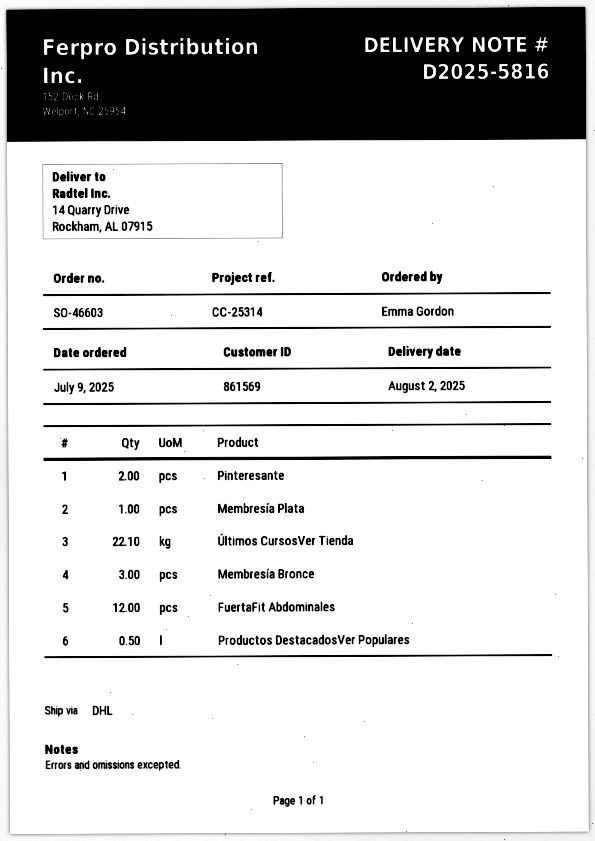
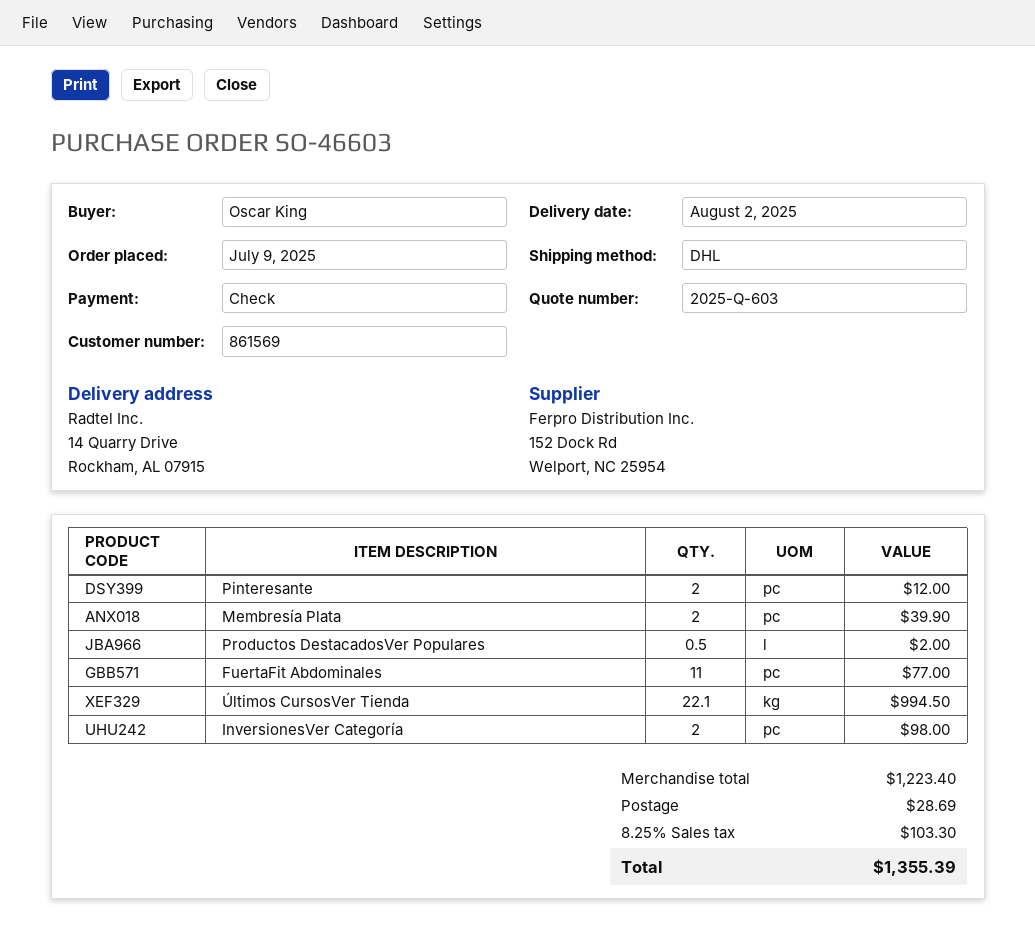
ordered by: Emma Gordon -> Oscar King
Membresía Plata: 1 -> 2
Membresía Bronce: 3 -> none
FuertaFit Abdominales: 12 -> 11
InversionesVer Categoría: none -> 2

